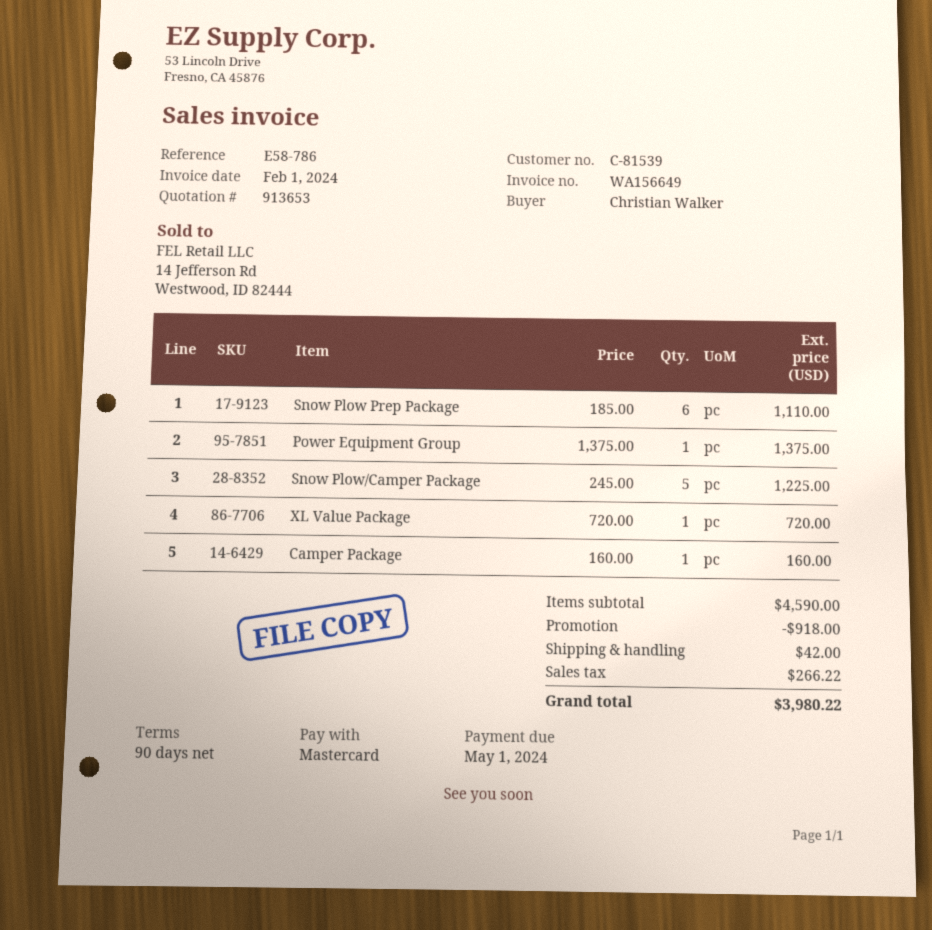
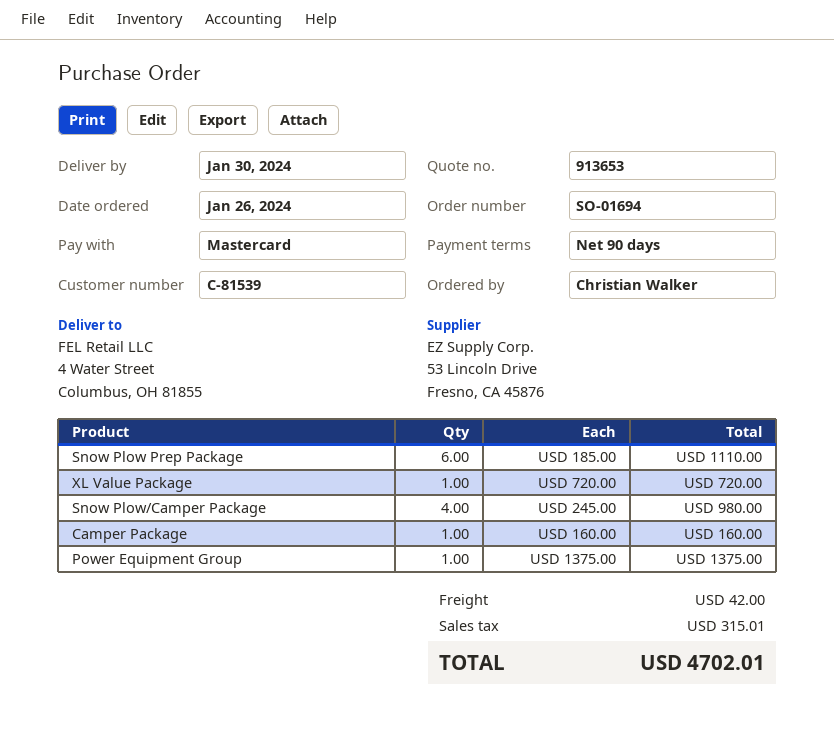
Snow Plow/Camper Package: 5 x 245.00 = 1225.00 -> 4 x 245.00 = 980.00
discount: 918.00 -> none
tax: 266.22 -> 315.01
total: 3980.22 -> 4702.01

